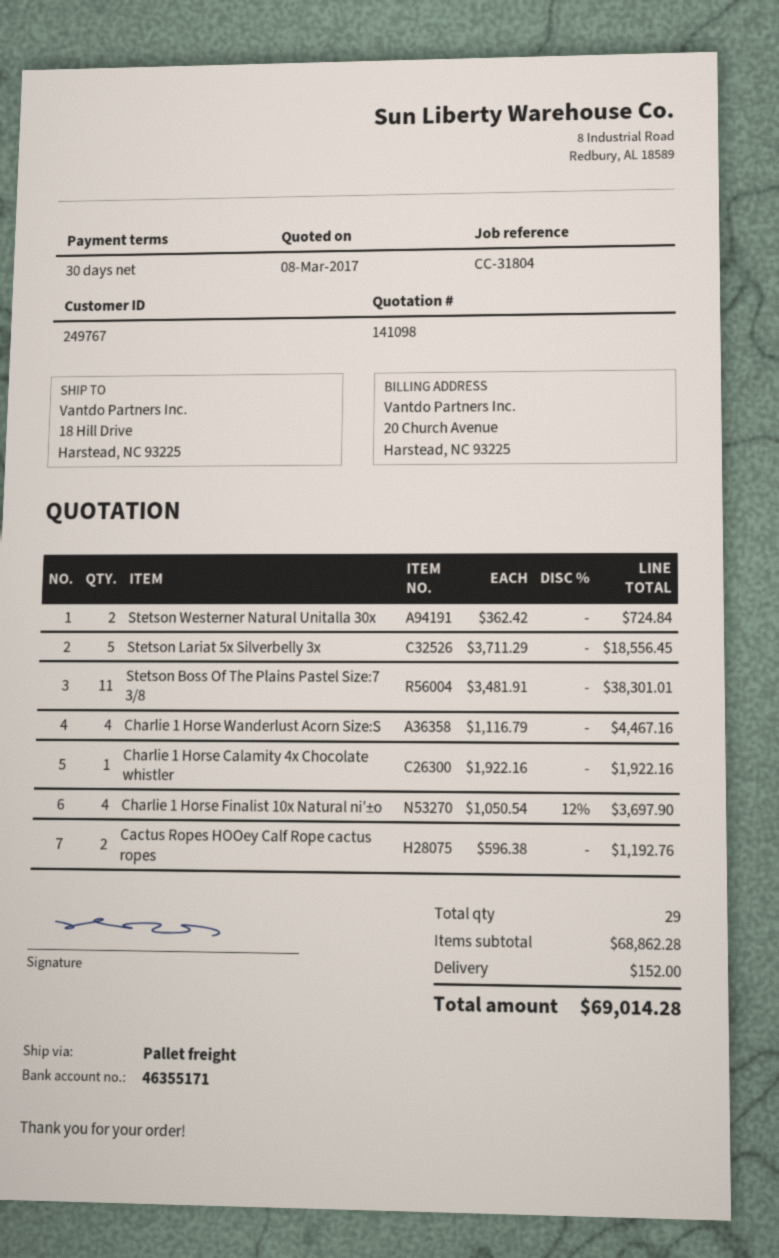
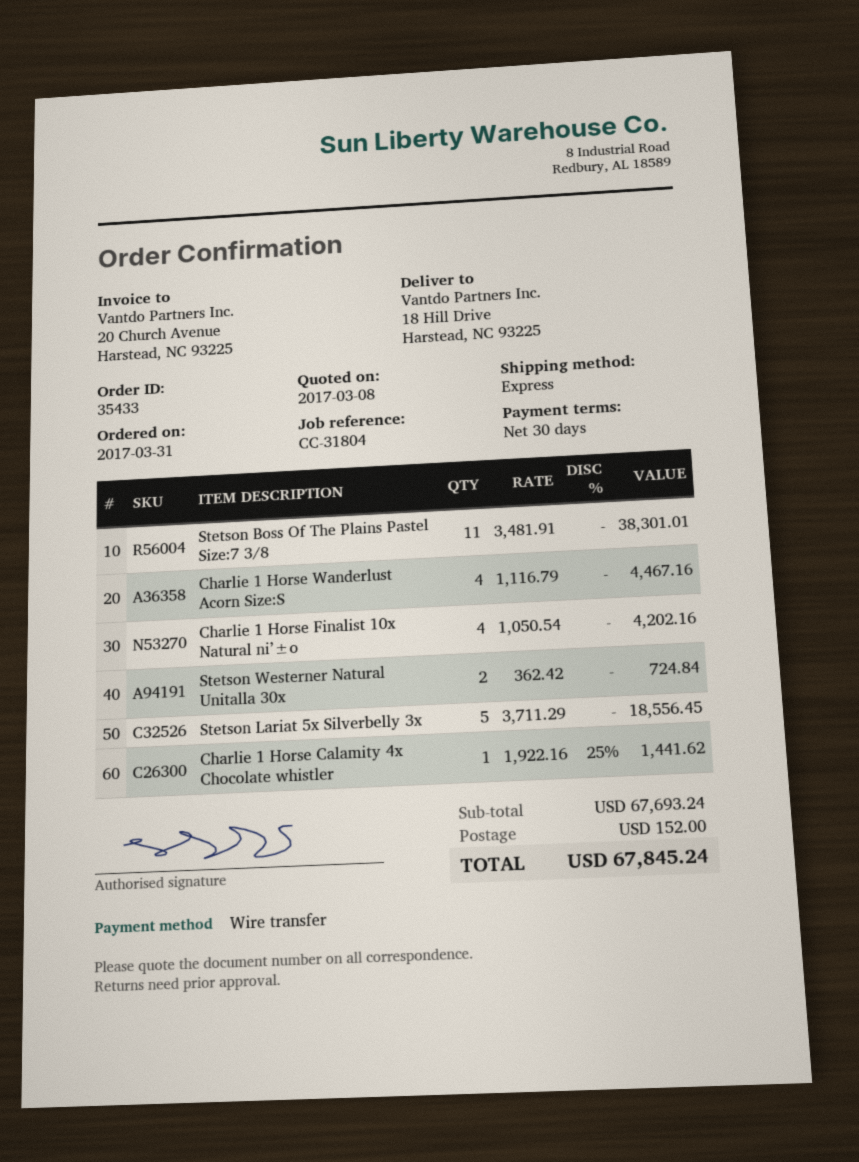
shipping method: pallet freight -> express
Charlie 1 Horse Calamity 4x Chocolate whistler: 1 x 1922.16 = 1922.16 -> 1 x 1922.16 - 25% = 1441.62
Charlie 1 Horse Finalist 10x Natural ni’±o: 4 x 1050.54 - 12% = 3697.90 -> 4 x 1050.54 = 4202.16
Cactus Ropes HOOey Calf Rope cactus ropes: 2 x 596.38 = 1192.76 -> none
subtotal: 68862.28 -> 67693.24
total: 69014.28 -> 67845.24

